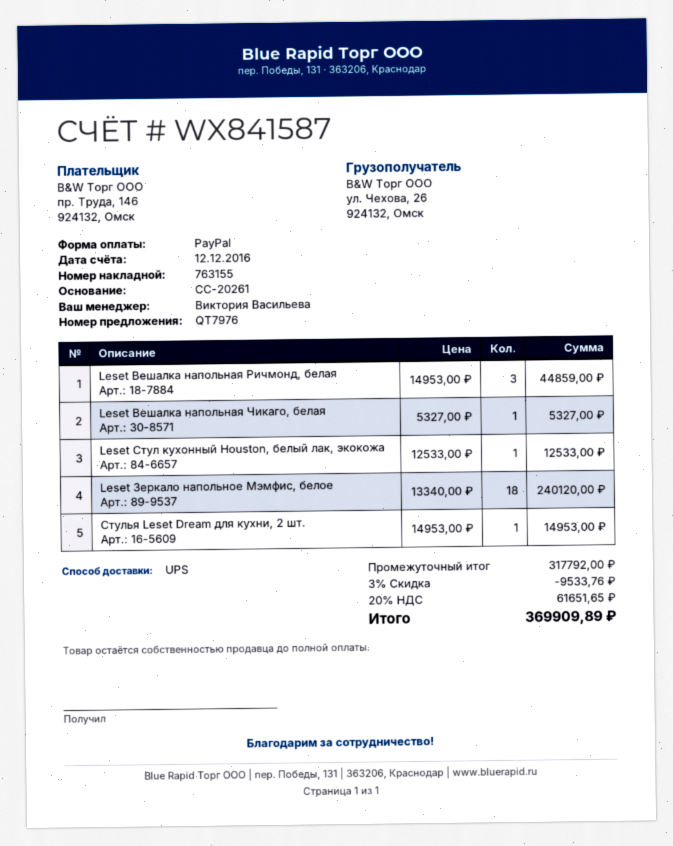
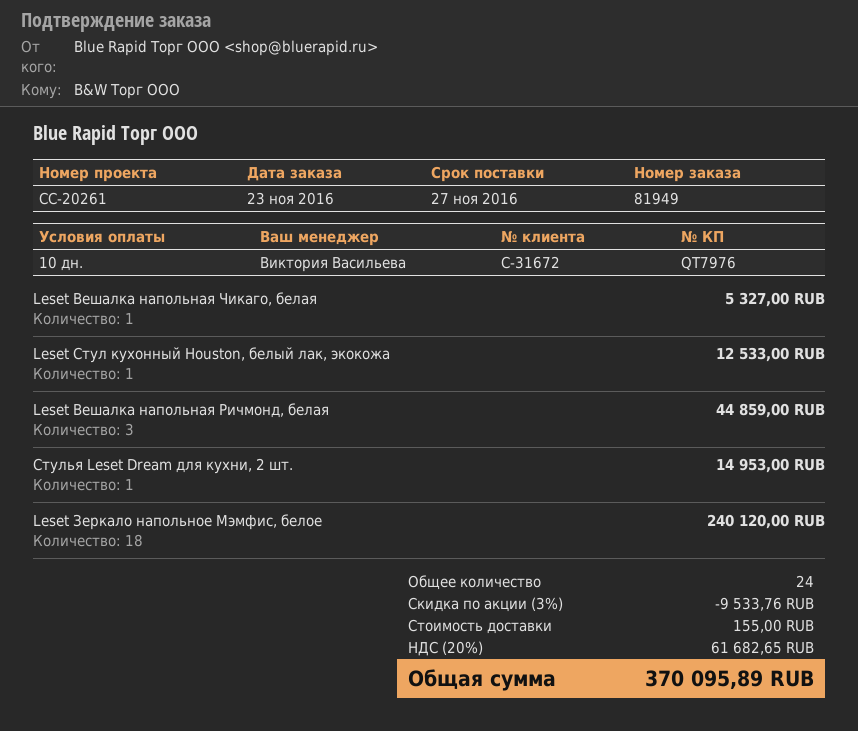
shipping: none -> 155.00
tax: 20% = 61651.65 -> 20% = 61682.65
total: 369909.89 -> 370095.89

